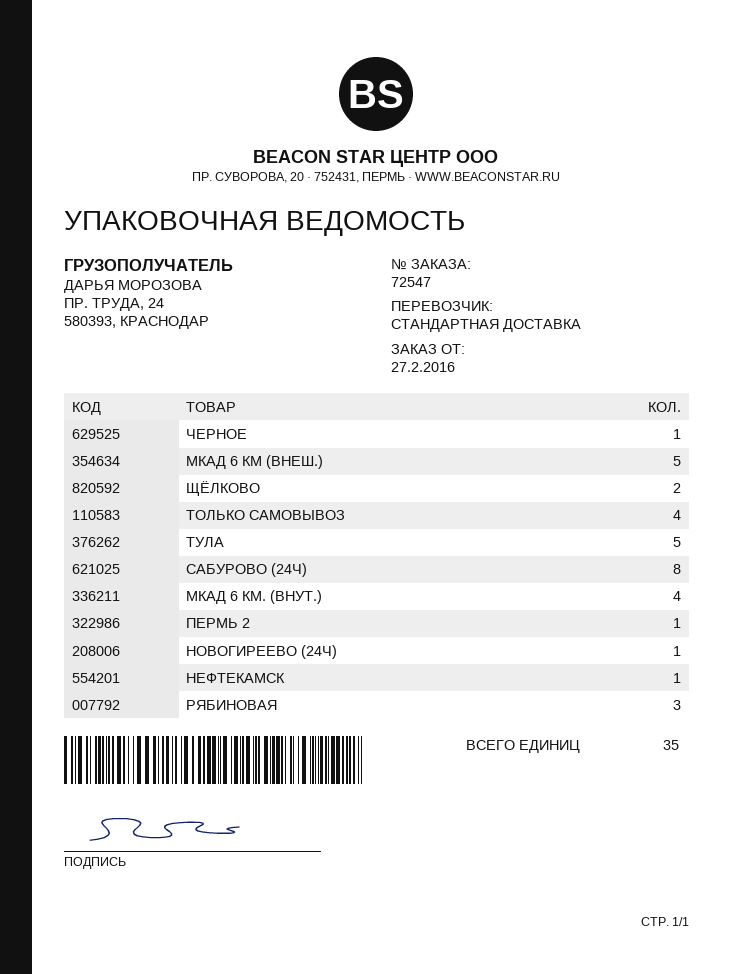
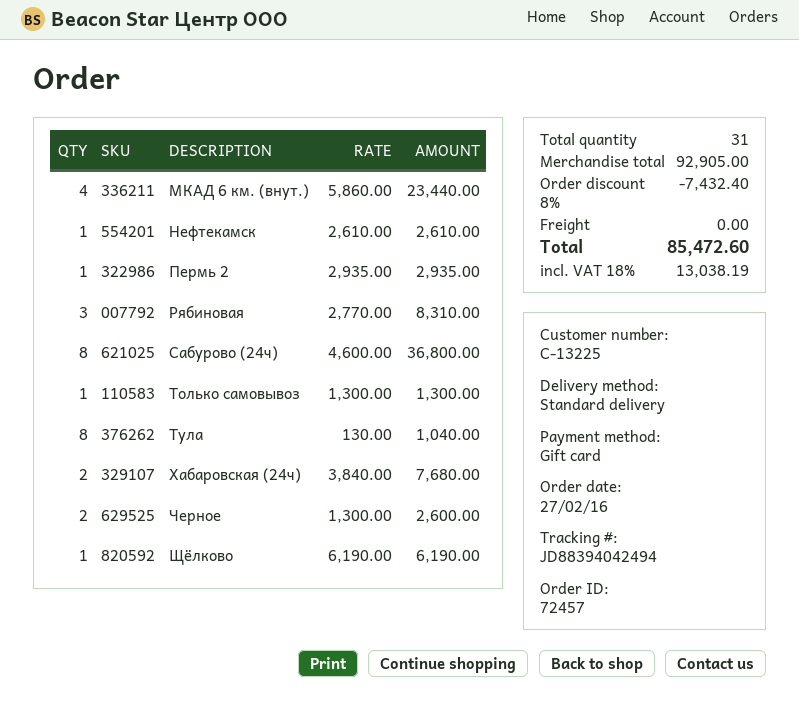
order number: 72547 -> 72457
ЧЕРНОЕ: 1 -> 2
МКАД 6 КМ (ВНЕШ.): 5 -> none
ЩЁЛКОВО: 2 -> 1
ТОЛЬКО САМОВЫВОЗ: 4 -> 1
ТУЛА: 5 -> 8
НОВОГИРЕЕВО (24Ч): 1 -> none
Хабаровская (24ч): none -> 2
total quantity: 35 -> 31

